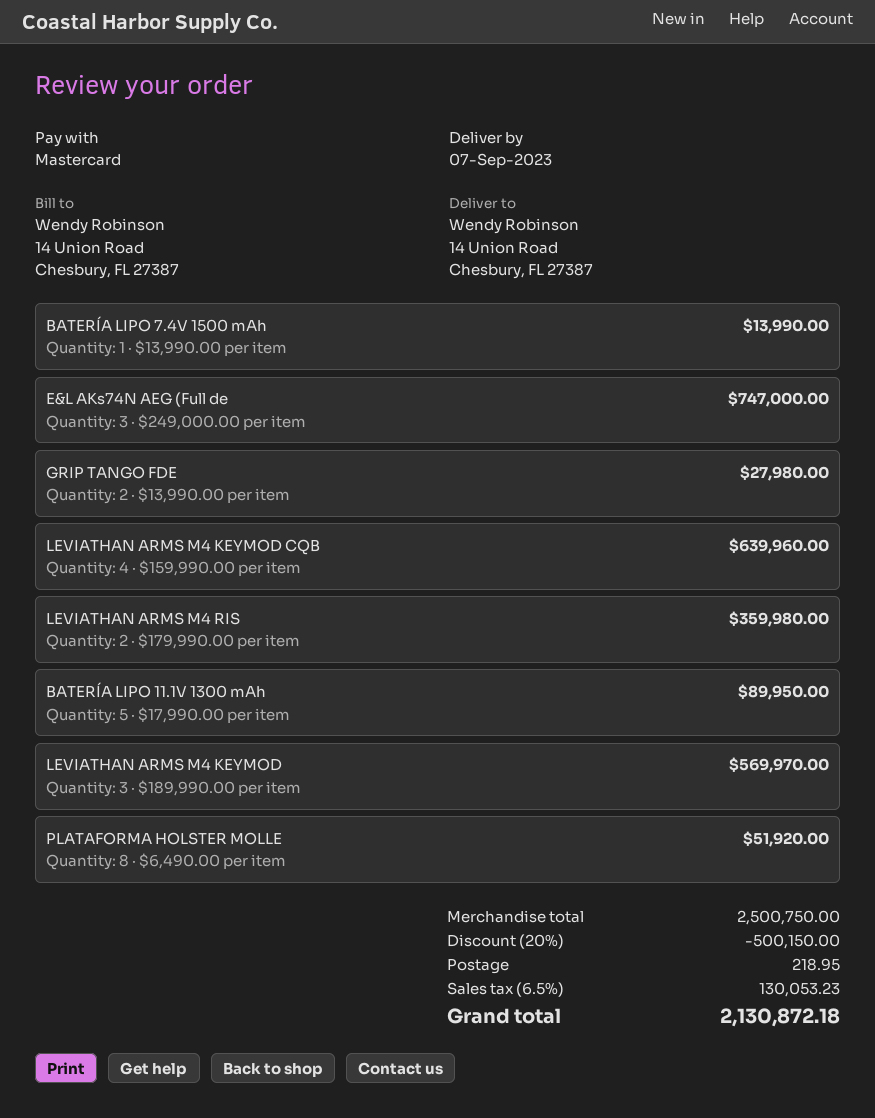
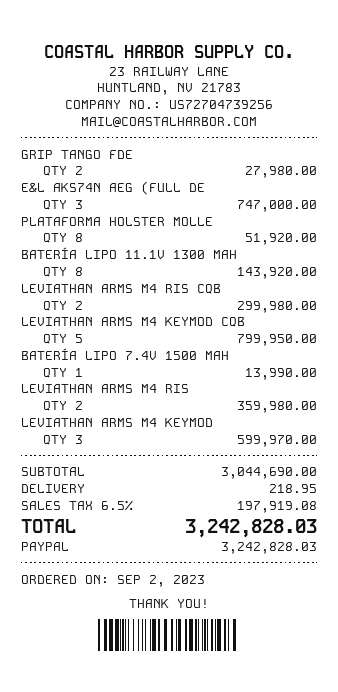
payment method: Mastercard -> PayPal
LEVIATHAN ARMS M4 KEYMOD CQB: 4 for 639960.00 -> 5 for 799950.00
BATERÍA LIPO 11.1V 1300 mAh: 5 for 89950.00 -> 8 for 143920.00
LEVIATHAN ARMS M4 KEYMOD: 3 for 569970.00 -> 3 for 599970.00
LEVIATHAN ARMS M4 RIS CQB: none -> 2 for 299980.00
subtotal: 2500750.00 -> 3044690.00
discount: 20% = 500150.00 -> none
tax: 6.5% = 130053.23 -> 6.5% = 197919.08
total: 2130872.18 -> 3242828.03

